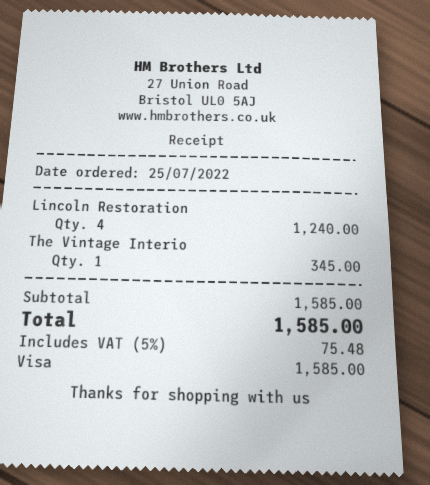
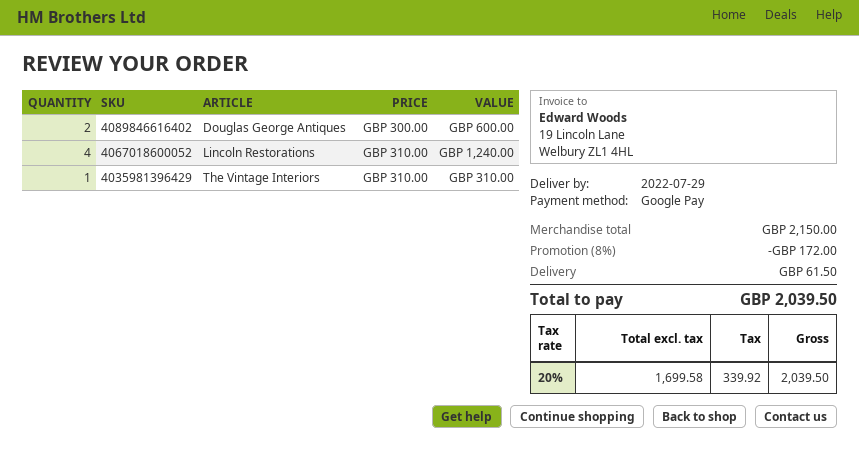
payment method: Visa -> Google Pay
The Vintage Interio: 1 for 345.00 -> 1 for 310.00
Douglas George Antiques: none -> 2 for 600.00
subtotal: 1585.00 -> 2150.00
discount: none -> 8% = 172.00
shipping: none -> 61.50
tax: 5% = 75.48 -> 20% = 339.92
total: 1585.00 -> 2039.50

